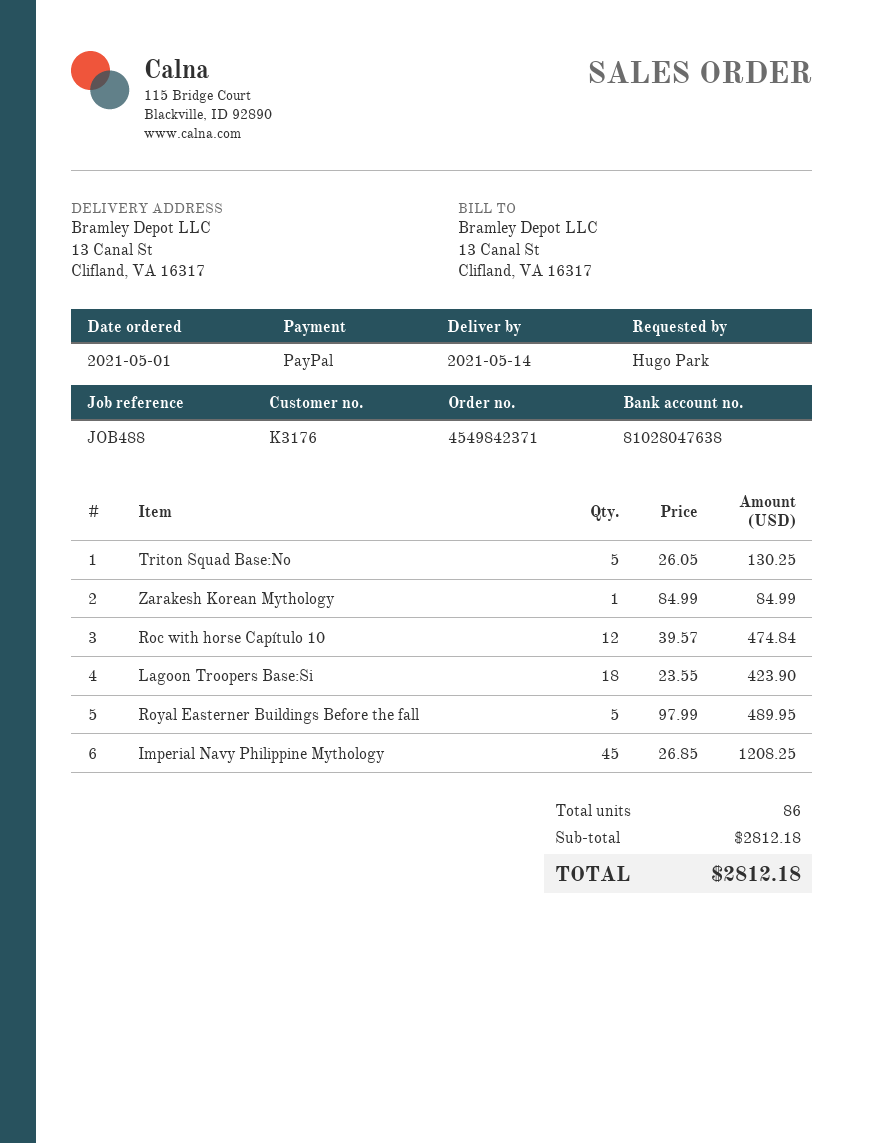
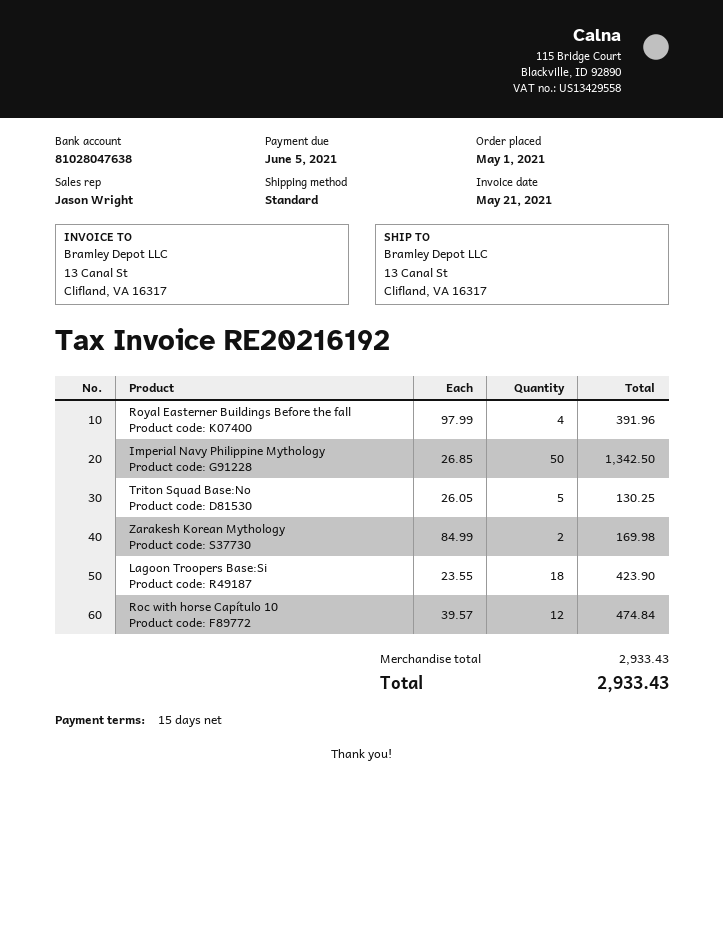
Zarakesh Korean Mythology: 1 x 84.99 = 84.99 -> 2 x 84.99 = 169.98
Royal Easterner Buildings Before the fall: 5 x 97.99 = 489.95 -> 4 x 97.99 = 391.96
Imperial Navy Philippine Mythology: 45 x 26.85 = 1208.25 -> 50 x 26.85 = 1342.50
subtotal: 2812.18 -> 2933.43
total: 2812.18 -> 2933.43

